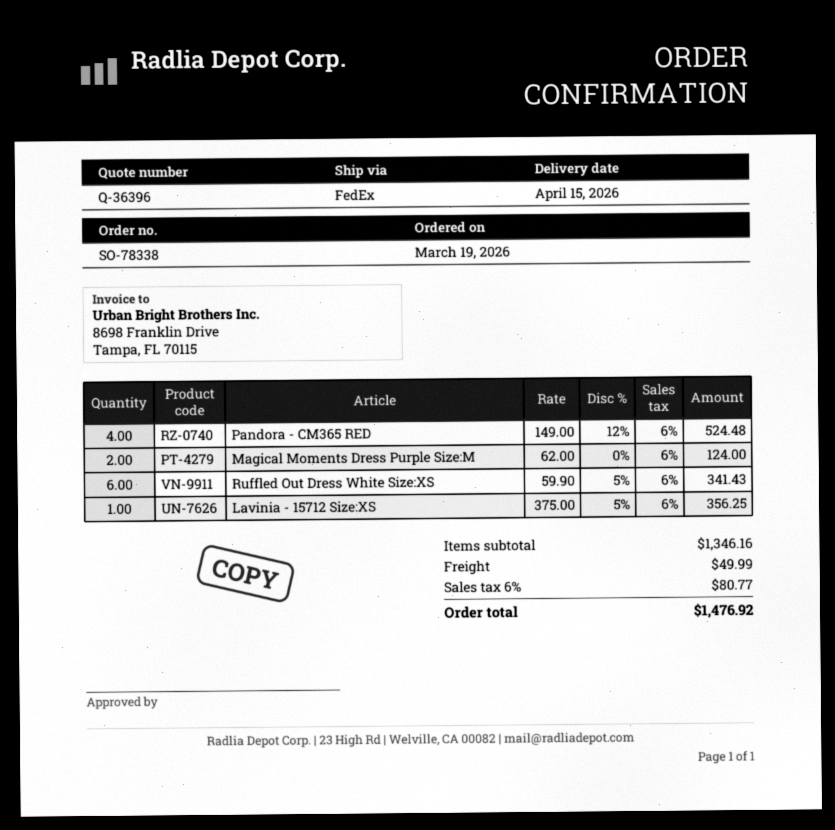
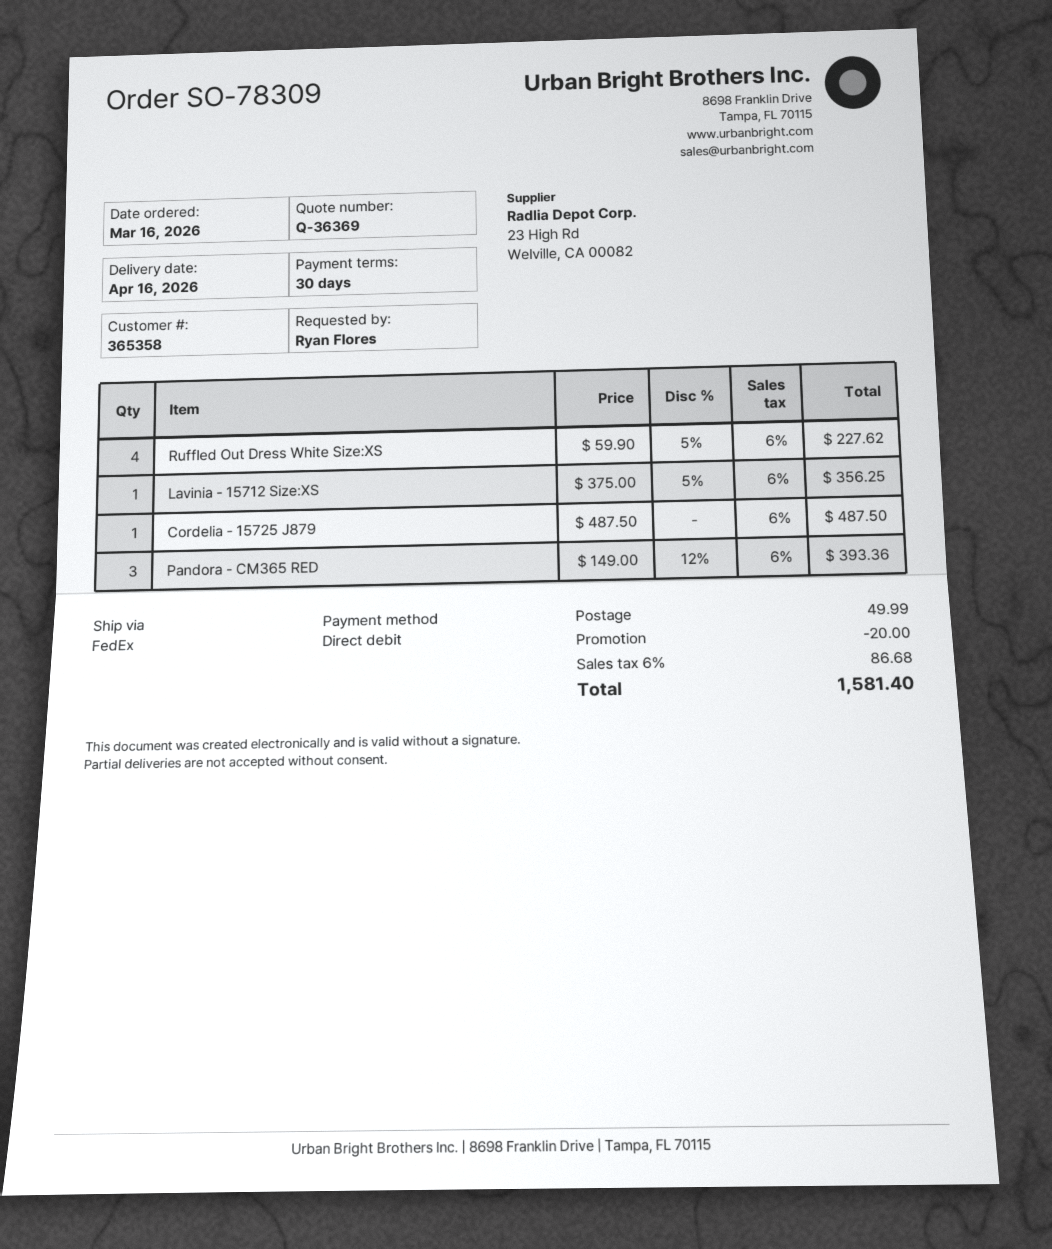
quote number: Q-36396 -> Q-36369
order number: SO-78338 -> SO-78309
order date: 2026-03-19 -> 2026-03-16
delivery date: 2026-04-15 -> 2026-04-16
Pandora - CM365 RED: 4 x 149.00 - 12% = 524.48 -> 3 x 149.00 - 12% = 393.36
Magical Moments Dress Purple Size:M: 2 x 62.00 = 124.00 -> none
Ruffled Out Dress White Size:XS: 6 x 59.90 - 5% = 341.43 -> 4 x 59.90 - 5% = 227.62
Cordelia - 15725 J879: none -> 1 x 487.50 = 487.50
discount: none -> 20.00
tax: 6% = 80.77 -> 6% = 86.68
total: 1476.92 -> 1581.40

